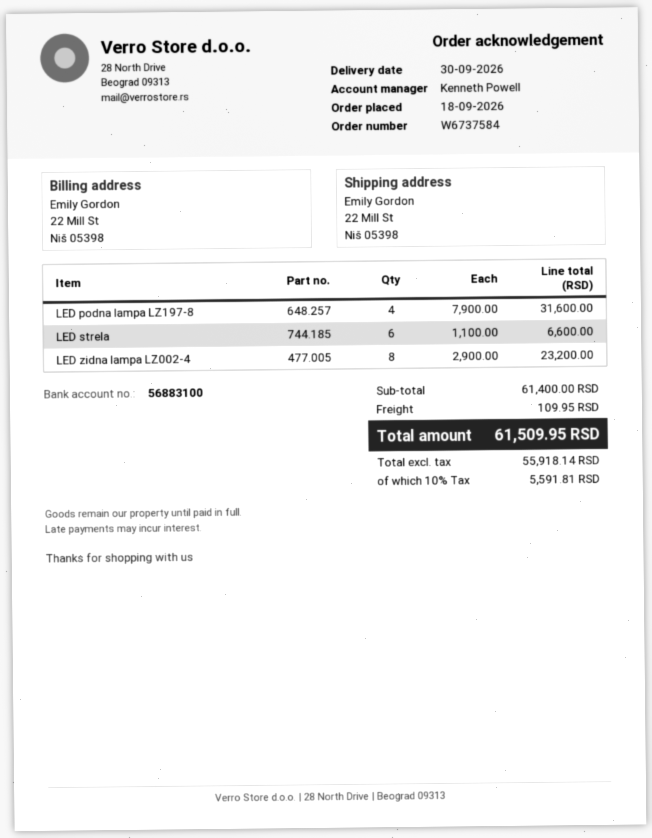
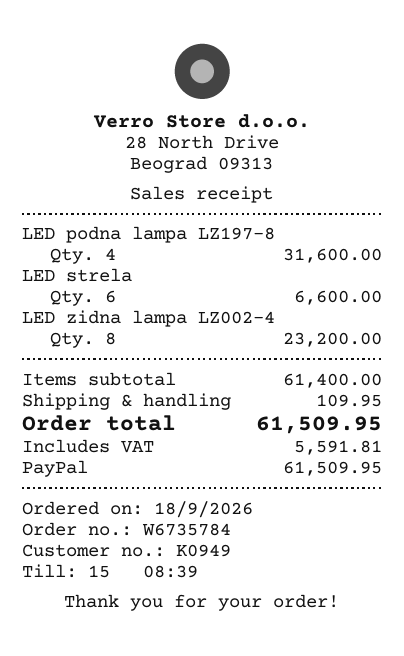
order number: W6737584 -> W6735784

